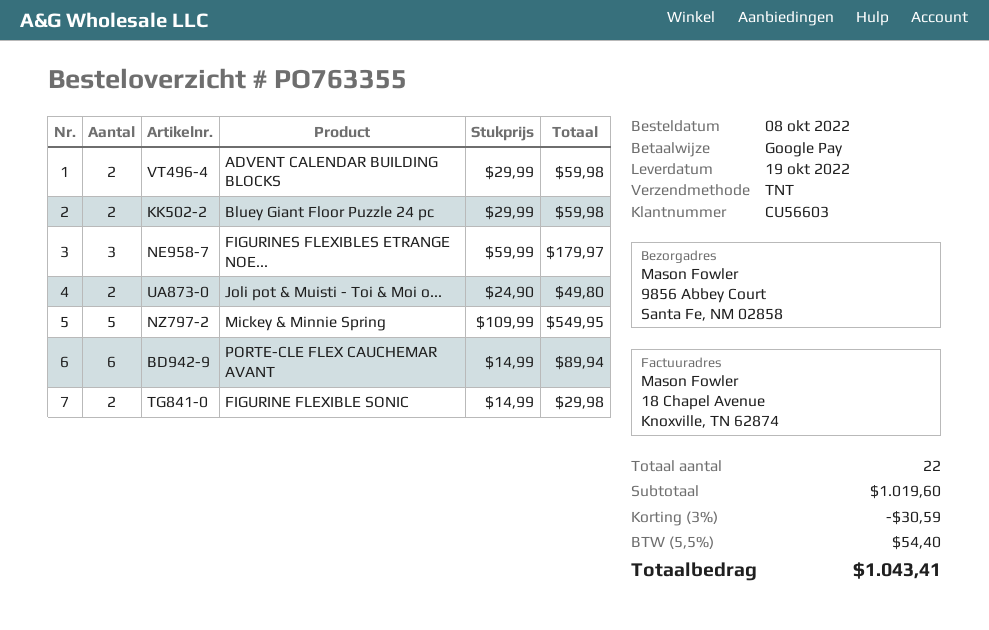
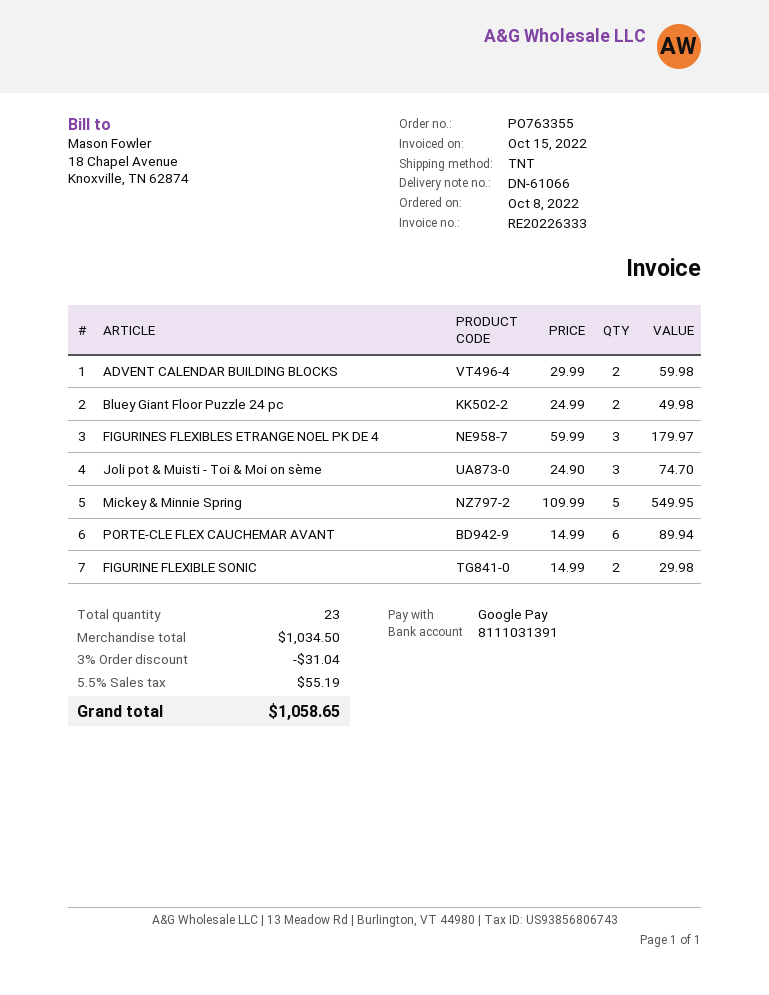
Bluey Giant Floor Puzzle 24 pc: 2 x 29.99 = 59.98 -> 2 x 24.99 = 49.98
Joli pot & Muisti - Toi & Moi o...: 2 x 24.90 = 49.80 -> 3 x 24.90 = 74.70
total quantity: 22 -> 23
subtotal: 1019.60 -> 1034.50
discount: 3% = 30.59 -> 3% = 31.04
tax: 5.5% = 54.40 -> 5.5% = 55.19
total: 1043.41 -> 1058.65

